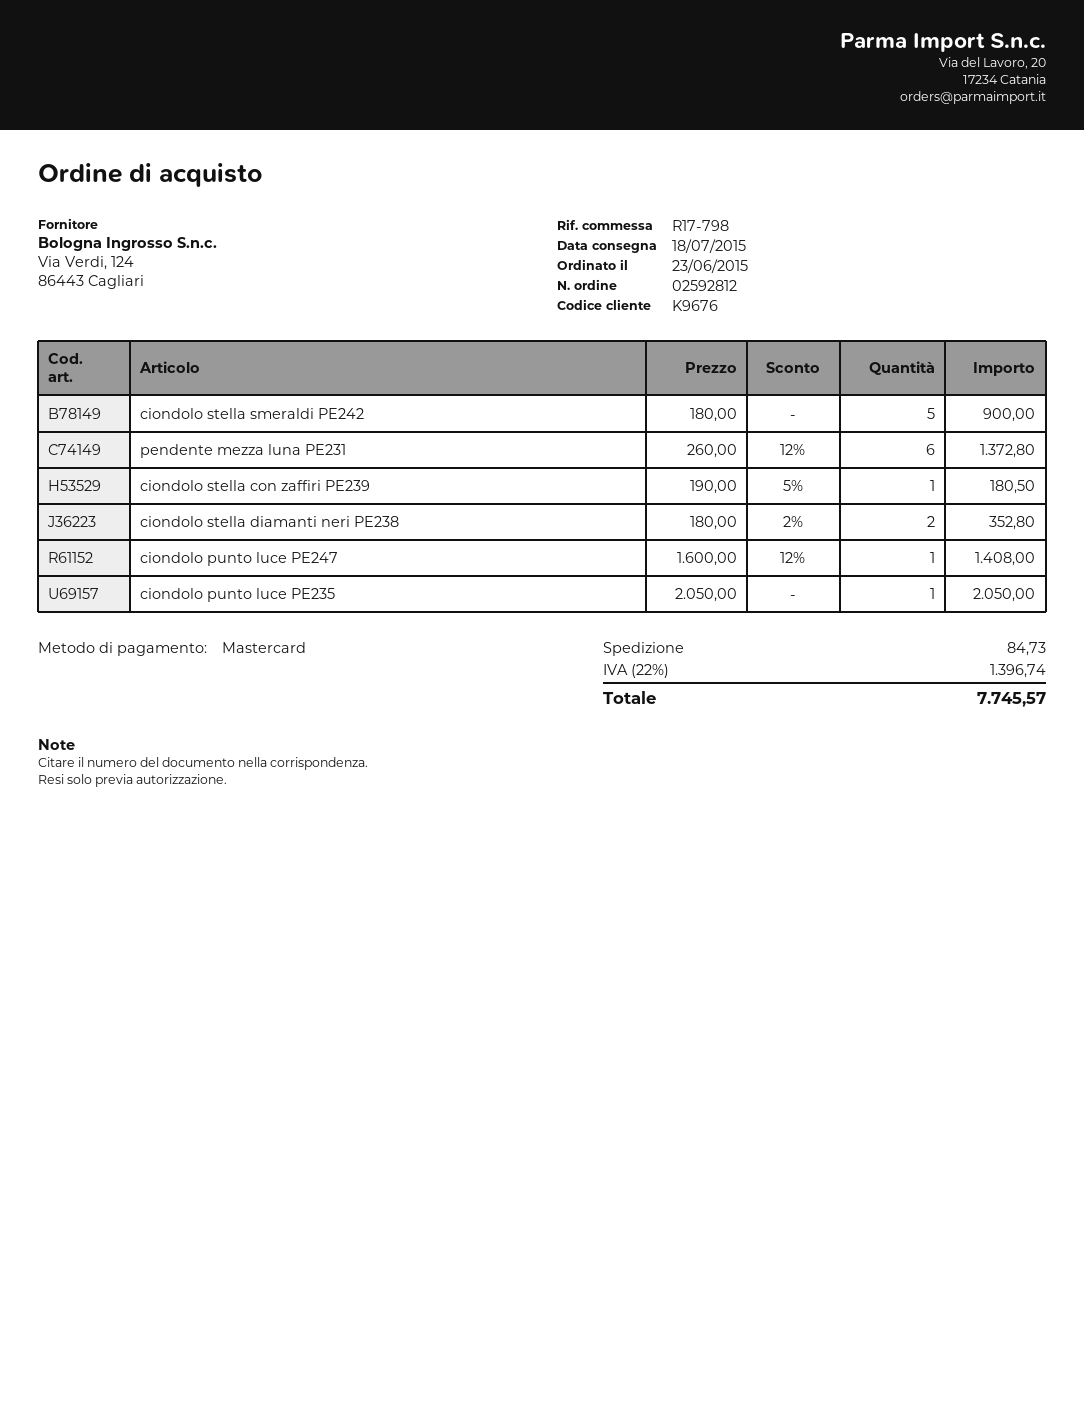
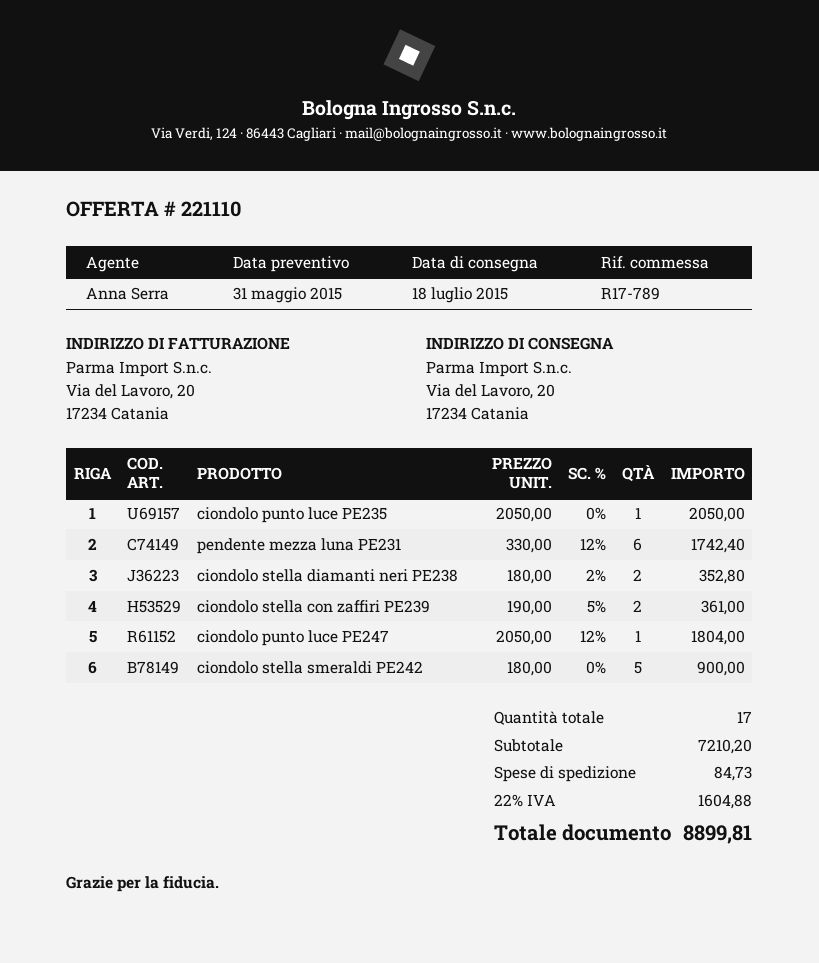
reference: R17-798 -> R17-789
pendente mezza luna PE231: 6 x 260.00 - 12% = 1372.80 -> 6 x 330.00 - 12% = 1742.40
ciondolo stella con zaffiri PE239: 1 x 190.00 - 5% = 180.50 -> 2 x 190.00 - 5% = 361.00
ciondolo punto luce PE247: 1 x 1600.00 - 12% = 1408.00 -> 1 x 2050.00 - 12% = 1804.00
tax: 22% = 1396.74 -> 22% = 1604.88
total: 7745.57 -> 8899.81

